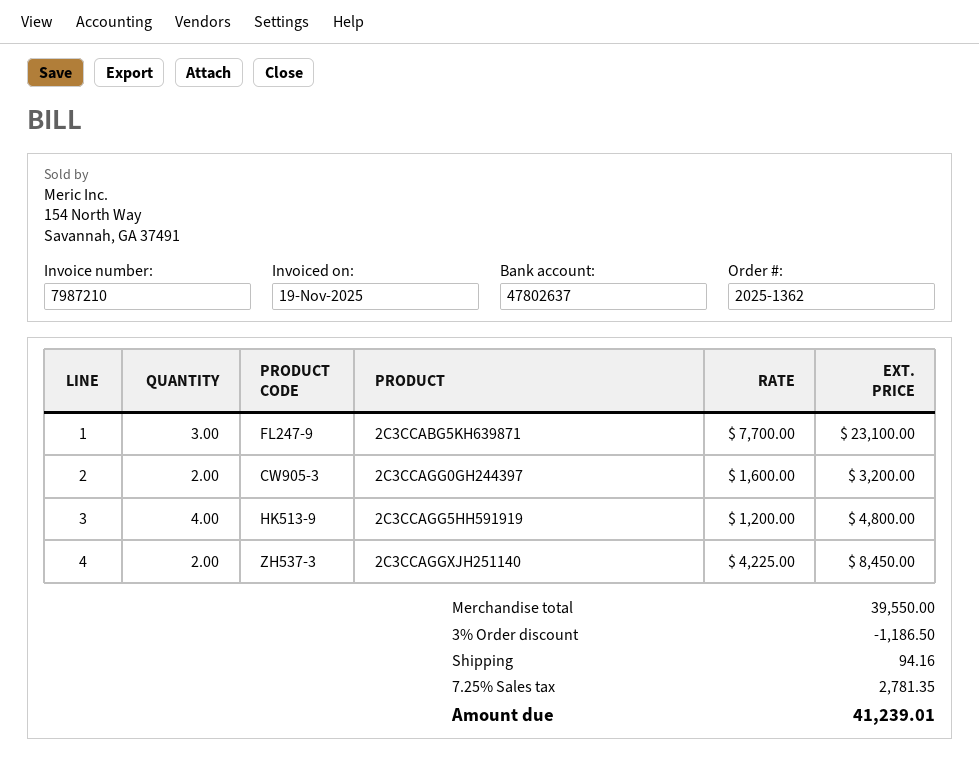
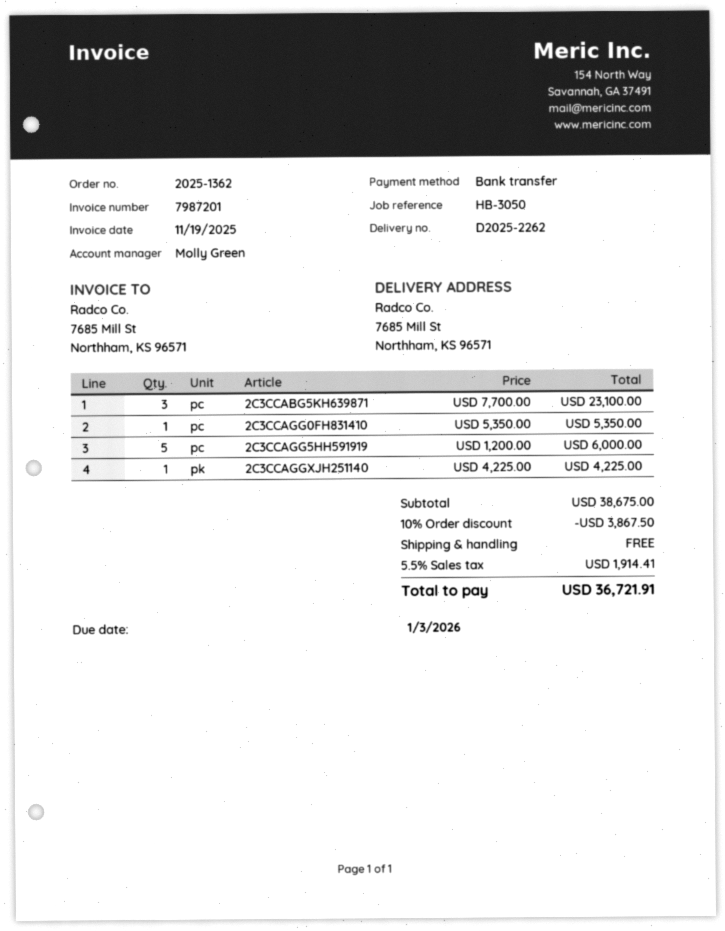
invoice number: 7987210 -> 7987201
2C3CCAGG0GH244397: 2 x 1600.00 = 3200.00 -> none
2C3CCAGG5HH591919: 4 x 1200.00 = 4800.00 -> 5 x 1200.00 = 6000.00
2C3CCAGGXJH251140: 2 x 4225.00 = 8450.00 -> 1 x 4225.00 = 4225.00
2C3CCAGG0FH831410: none -> 1 x 5350.00 = 5350.00
subtotal: 39550.00 -> 38675.00
discount: 3% = 1186.50 -> 10% = 3867.50
shipping: 94.16 -> 0.00
tax: 7.25% = 2781.35 -> 5.5% = 1914.41
total: 41239.01 -> 36721.91

